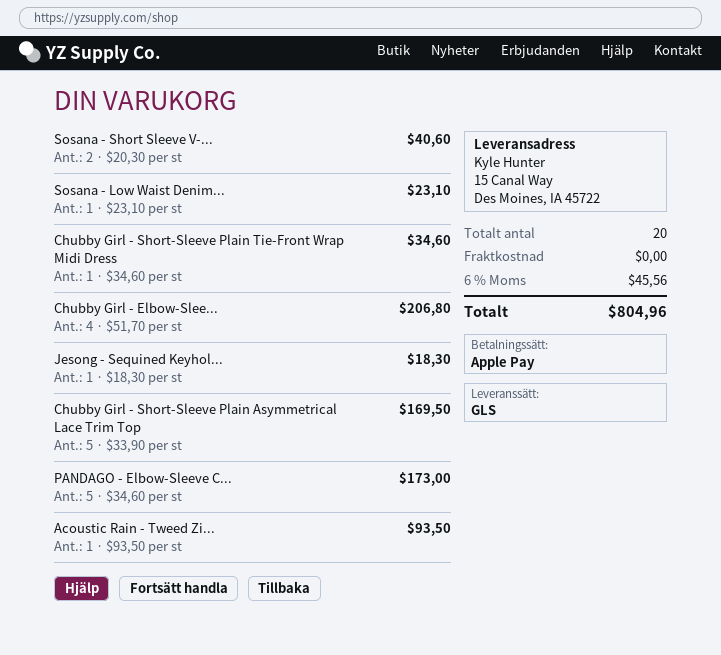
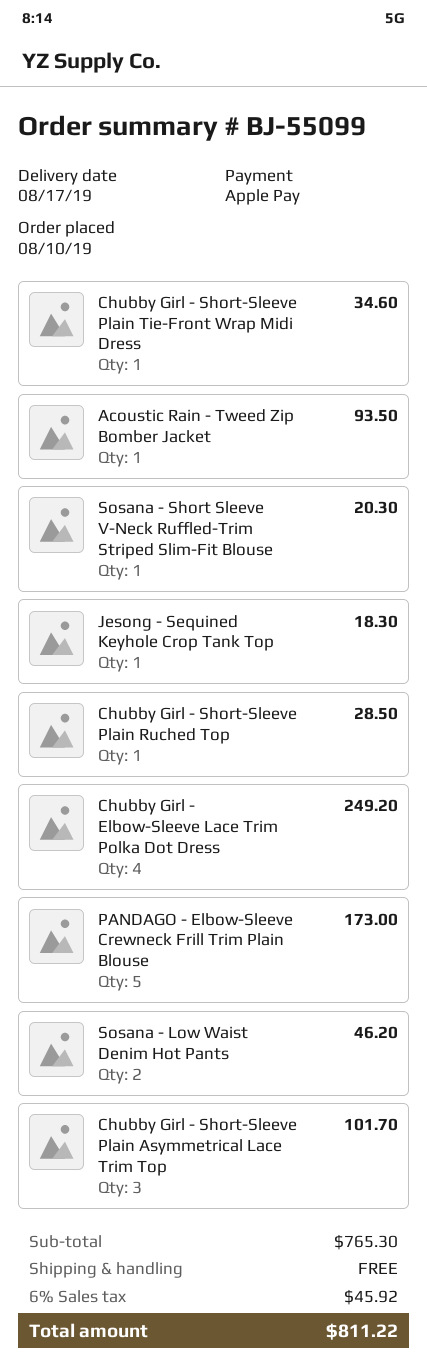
Sosana - Short Sleeve V-...: 2 for 40.60 -> 1 for 20.30
Sosana - Low Waist Denim...: 1 for 23.10 -> 2 for 46.20
Chubby Girl - Elbow-Slee...: 4 for 206.80 -> 4 for 249.20
Chubby Girl - Short-Sleeve Plain Asymmetrical Lace Trim Top: 5 for 169.50 -> 3 for 101.70
Chubby Girl - Short-Sleeve Plain Ruched Top: none -> 1 for 28.50
tax: 6% = 45.56 -> 6% = 45.92
total: 804.96 -> 811.22

